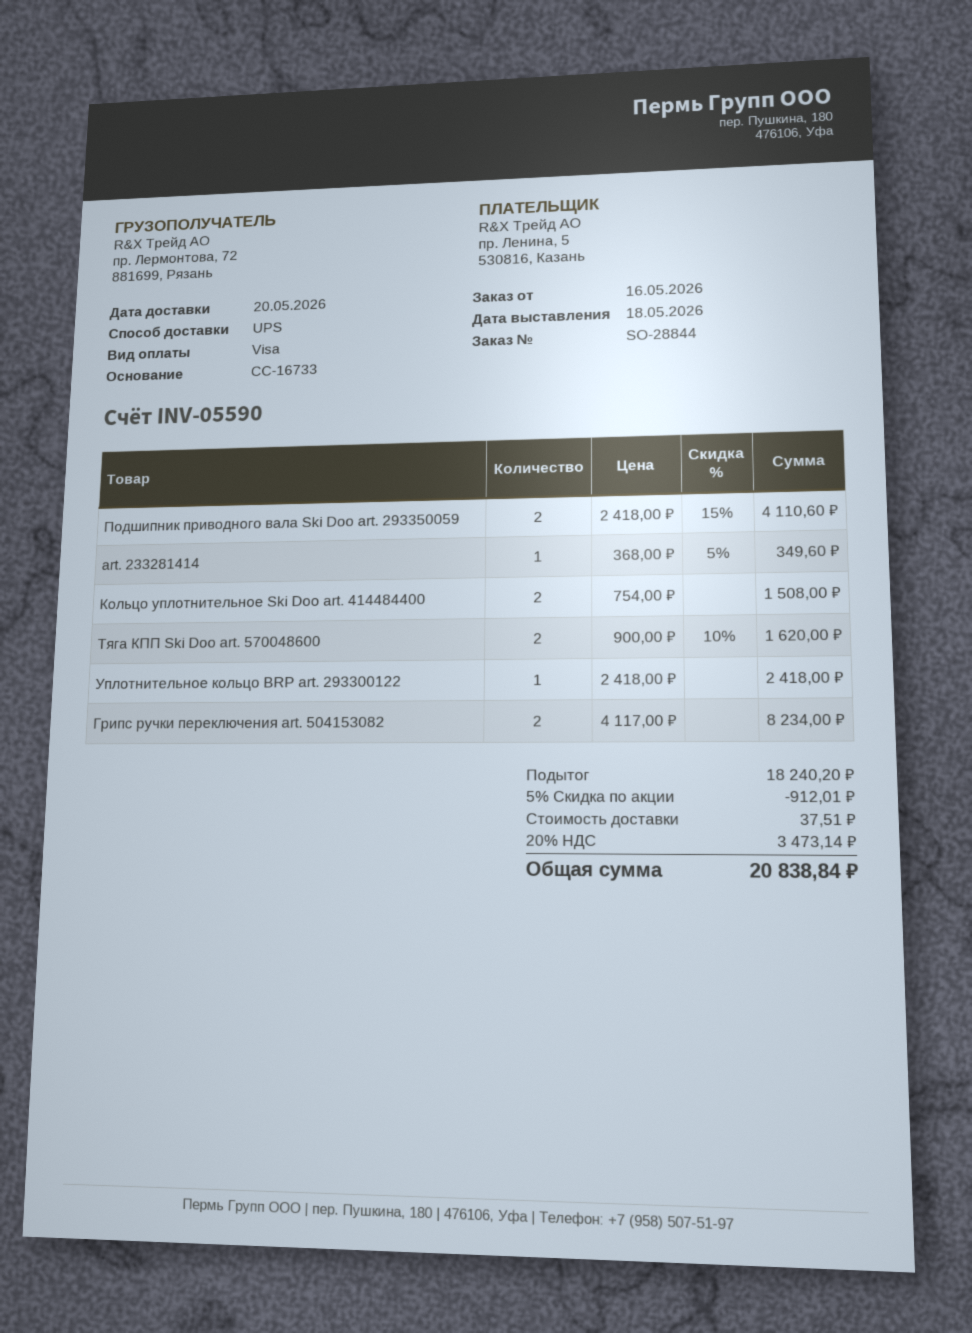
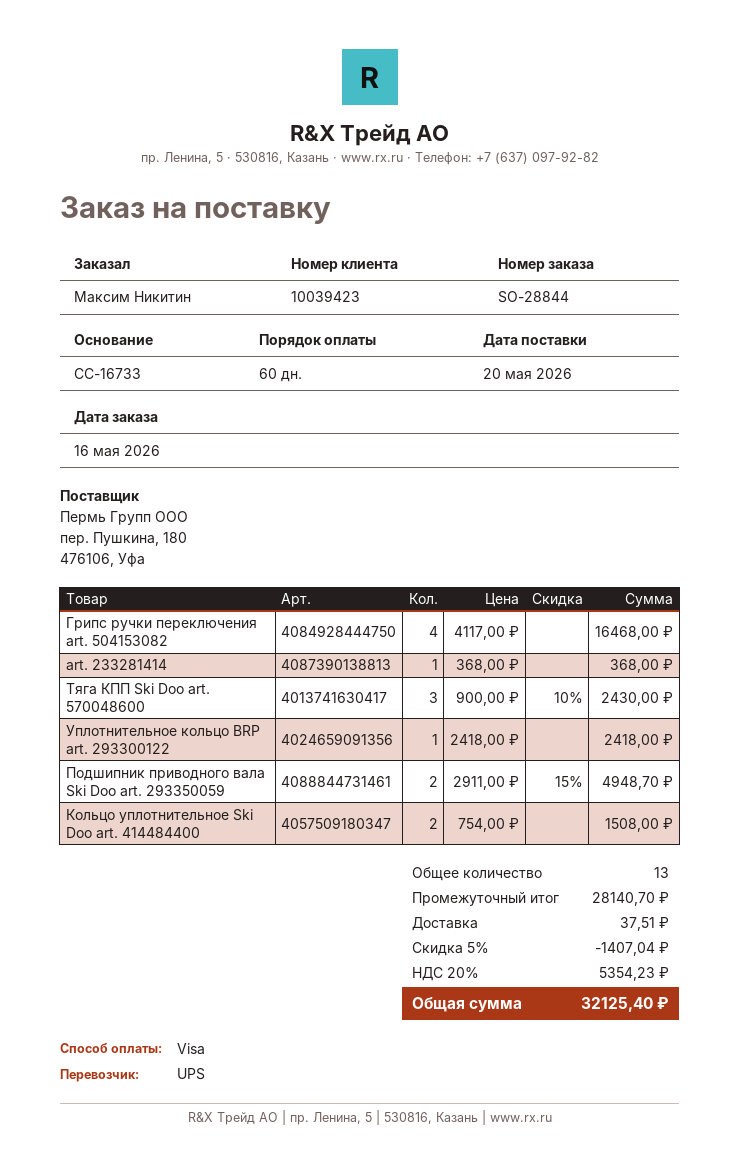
Подшипник приводного вала Ski Doo art. 293350059: 2 x 2418.00 - 15% = 4110.60 -> 2 x 2911.00 - 15% = 4948.70
art. 233281414: 1 x 368.00 - 5% = 349.60 -> 1 x 368.00 = 368.00
Тяга КПП Ski Doo art. 570048600: 2 x 900.00 - 10% = 1620.00 -> 3 x 900.00 - 10% = 2430.00
Грипс ручки переключения art. 504153082: 2 x 4117.00 = 8234.00 -> 4 x 4117.00 = 16468.00
subtotal: 18240.20 -> 28140.70
discount: 5% = 912.01 -> 5% = 1407.04
tax: 20% = 3473.14 -> 20% = 5354.23
total: 20838.84 -> 32125.40

